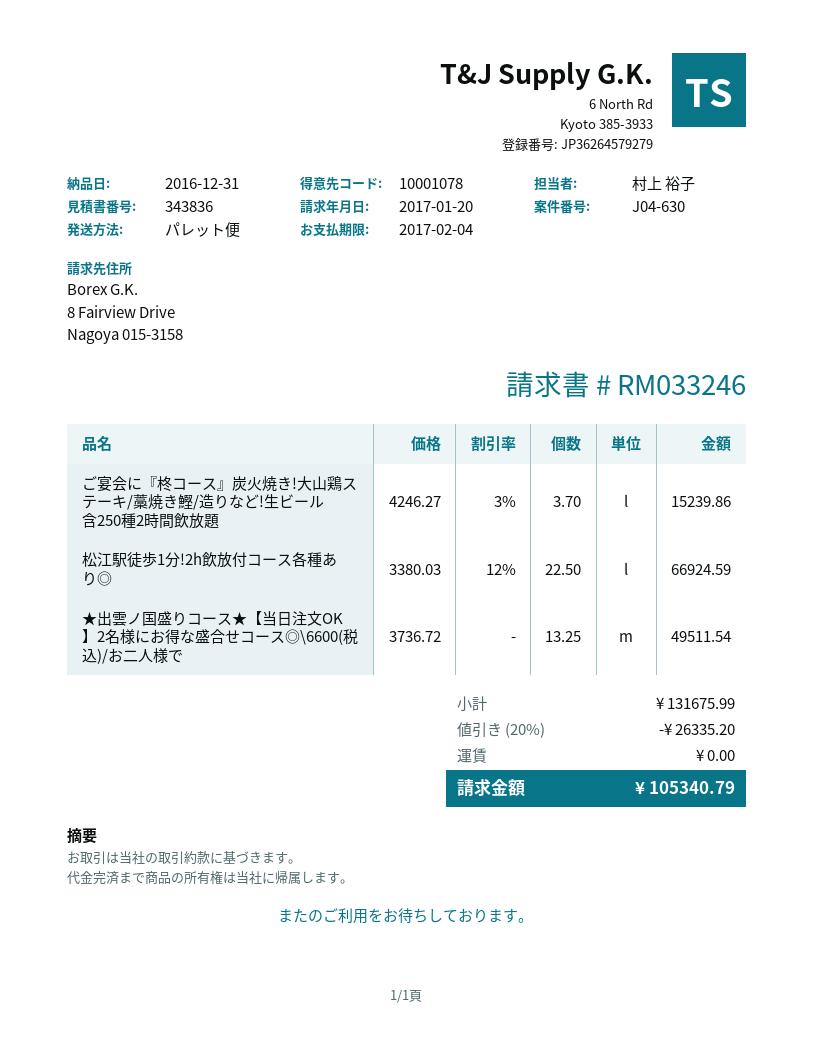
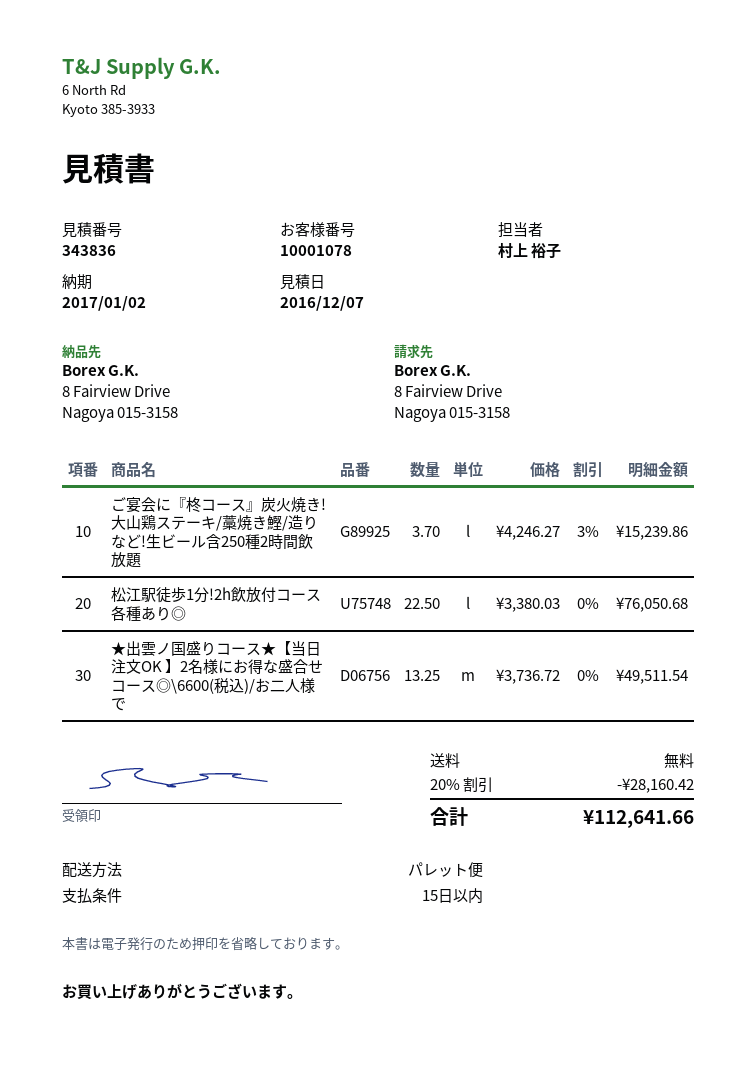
delivery date: 2016-12-31 -> 2017-01-02
松江駅徒歩1分!2h飲放付コース各種あり◎: 22.5 x 3380.03 - 12% = 66924.59 -> 22.5 x 3380.03 = 76050.68
discount: 20% = 26335.20 -> 20% = 28160.42
total: 105340.79 -> 112641.66

